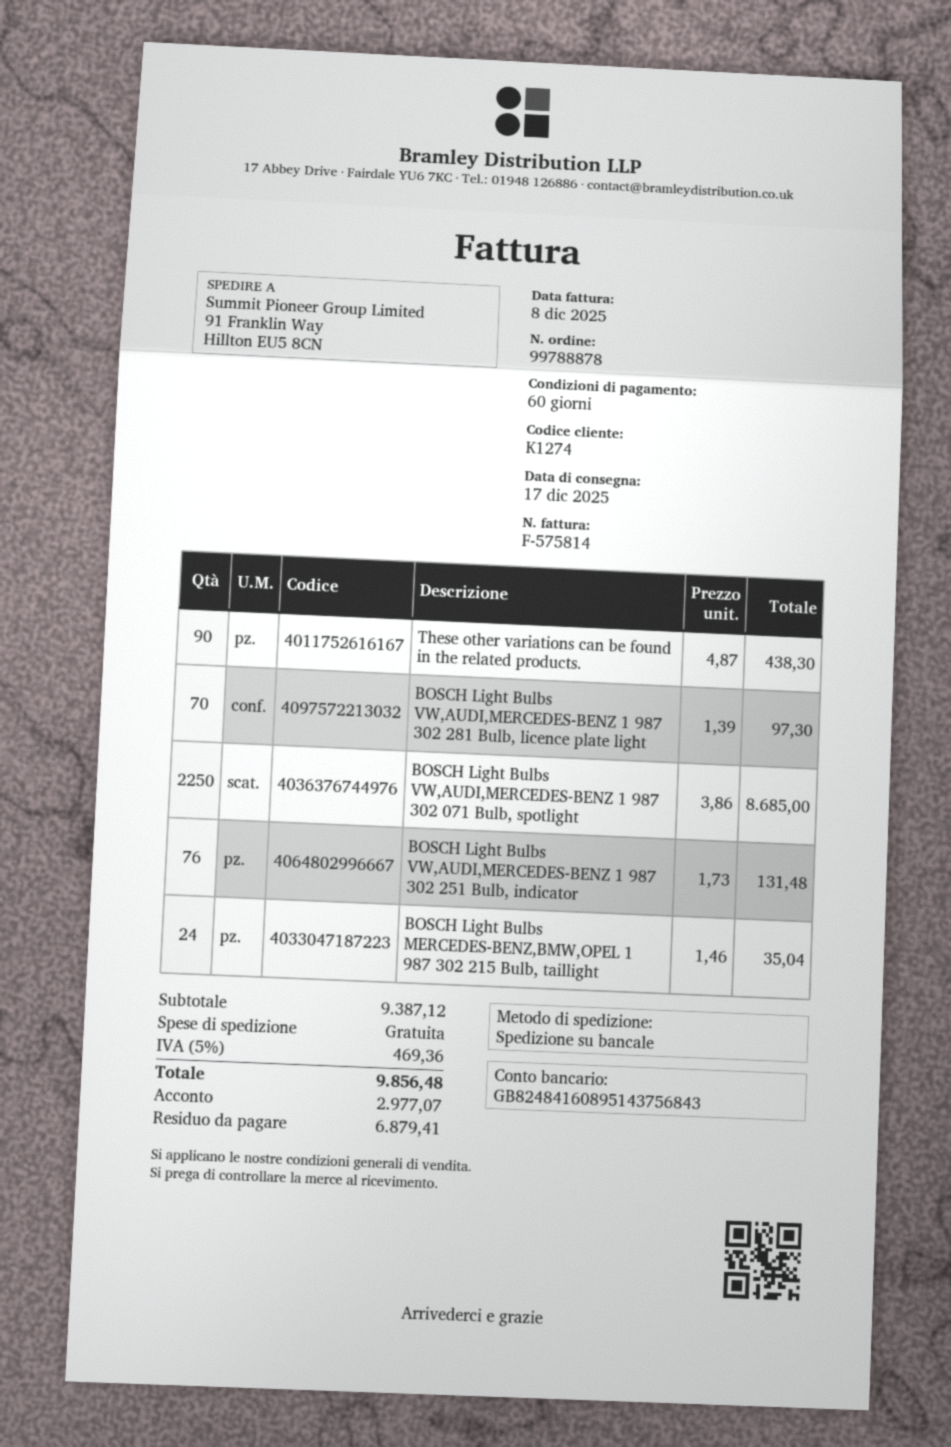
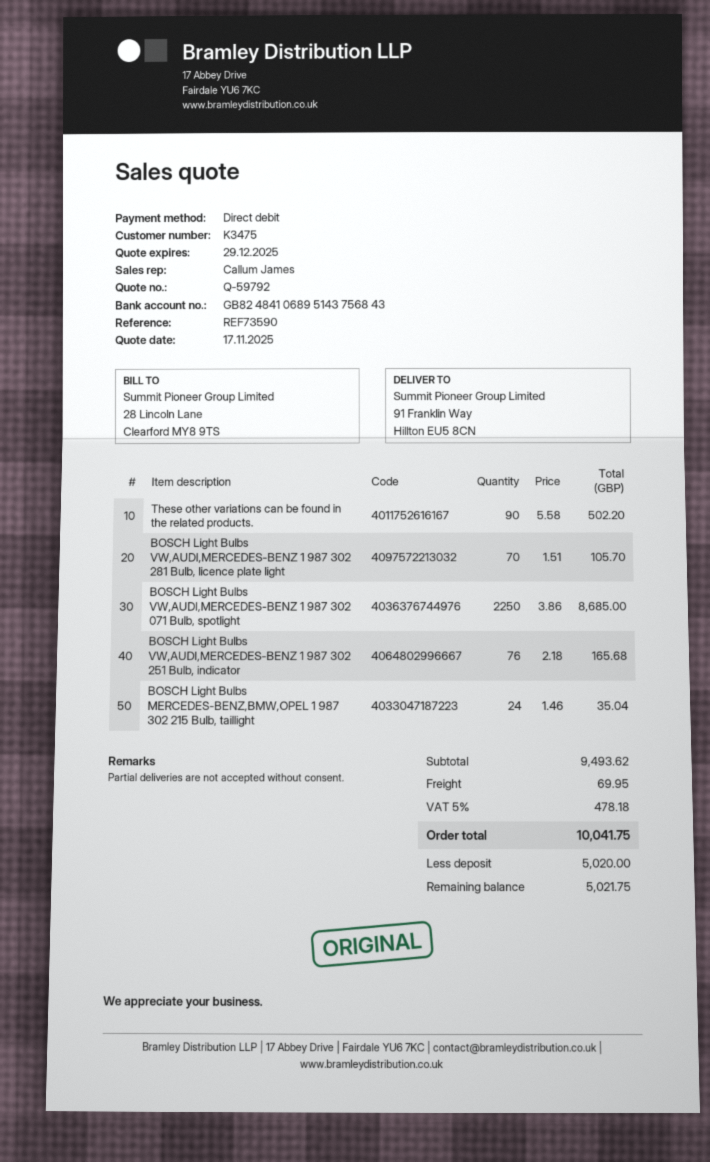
customer number: K1274 -> K3475
bank account: GB82484160895143756843 -> GB82484106895143756843
These other variations can be found in the related products.: 90 x 4.87 = 438.30 -> 90 x 5.58 = 502.20
BOSCH Light Bulbs VW,AUDI,MERCEDES-BENZ 1 987 302 281 Bulb, licence plate light: 70 x 1.39 = 97.30 -> 70 x 1.51 = 105.70
BOSCH Light Bulbs VW,AUDI,MERCEDES-BENZ 1 987 302 251 Bulb, indicator: 76 x 1.73 = 131.48 -> 76 x 2.18 = 165.68
subtotal: 9387.12 -> 9493.62
shipping: 0.00 -> 69.95
tax: 5% = 469.36 -> 5% = 478.18
total: 9856.48 -> 10041.75
deposit: 2977.07 -> 5020.00
balance: 6879.41 -> 5021.75

